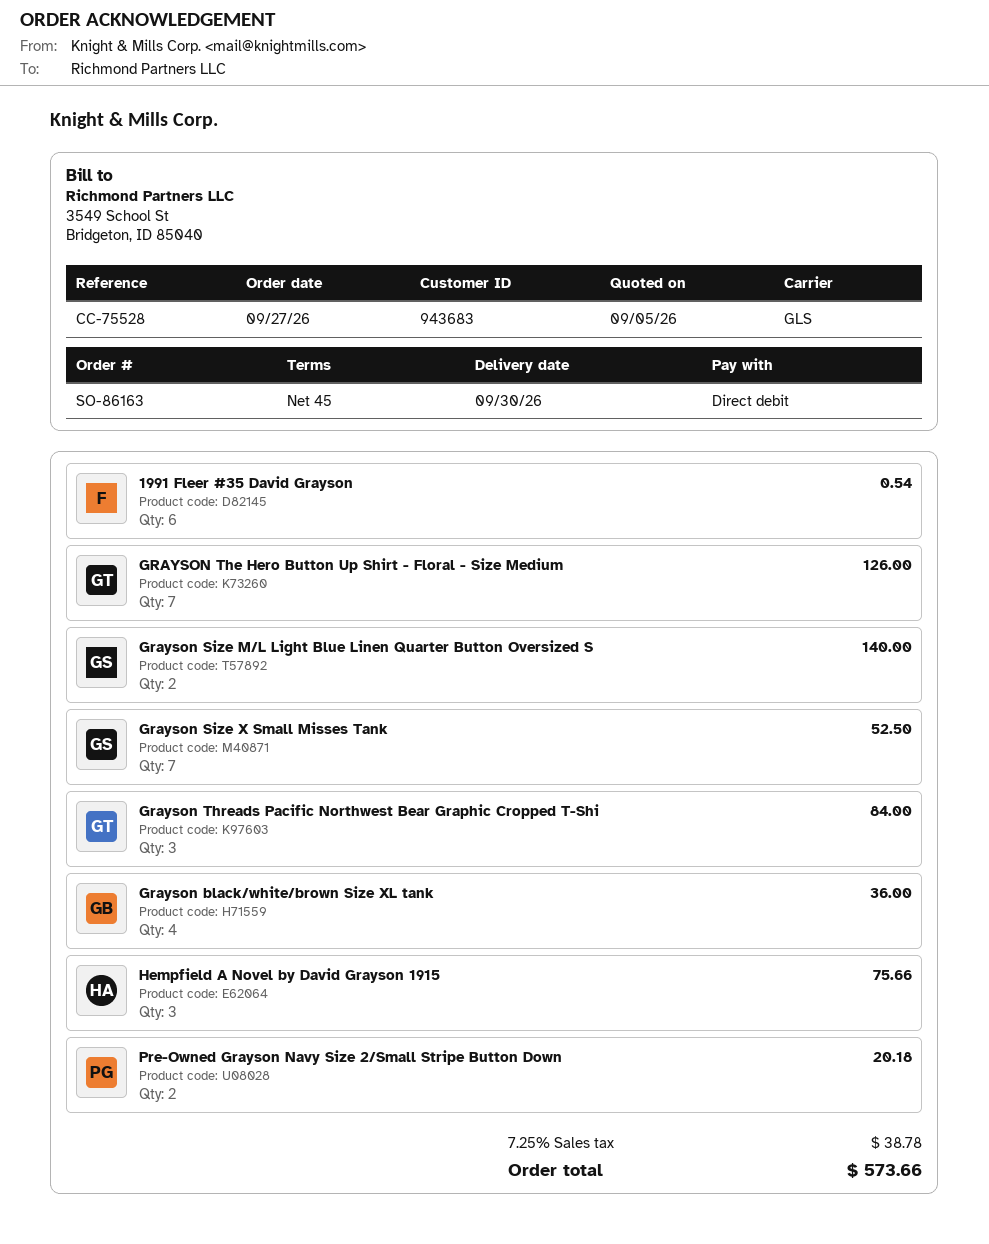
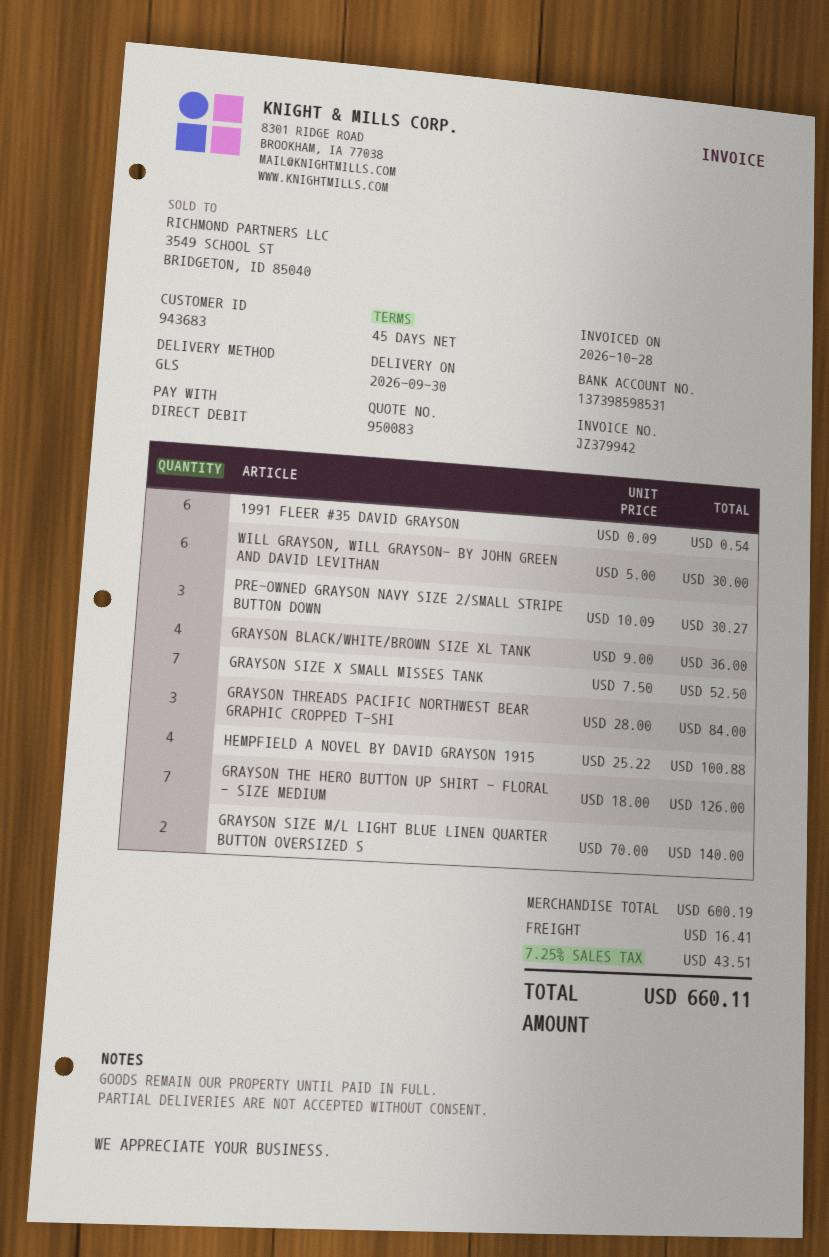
Hempfield A Novel by David Grayson 1915: 3 for 75.66 -> 4 for 100.88
Pre-Owned Grayson Navy Size 2/Small Stripe Button Down: 2 for 20.18 -> 3 for 30.27
WILL GRAYSON, WILL GRAYSON- BY JOHN GREEN AND DAVID LEVITHAN: none -> 6 for 30.00
shipping: none -> 16.41
tax: 7.25% = 38.78 -> 7.25% = 43.51
total: 573.66 -> 660.11

